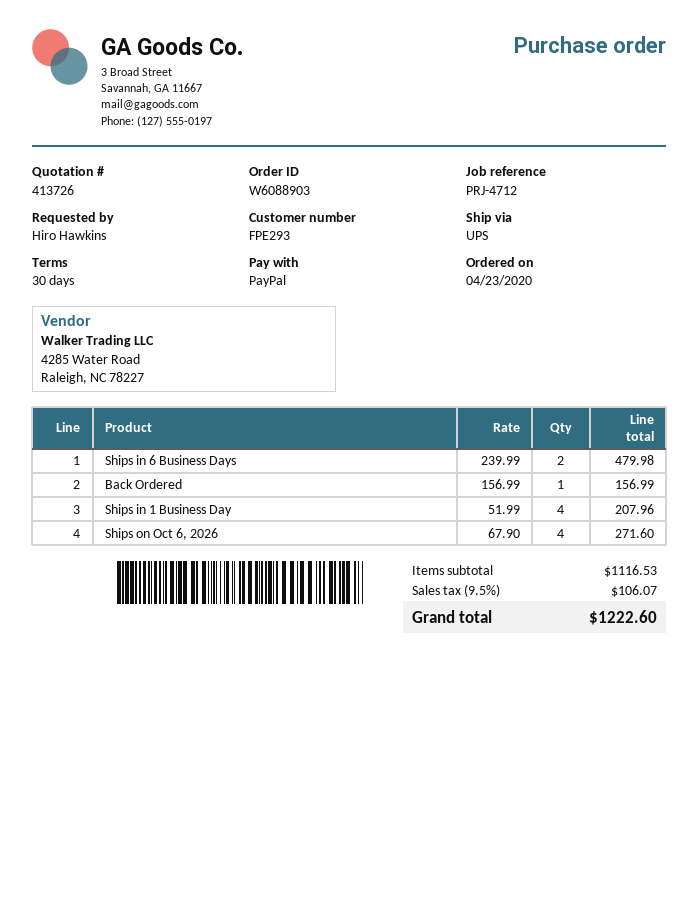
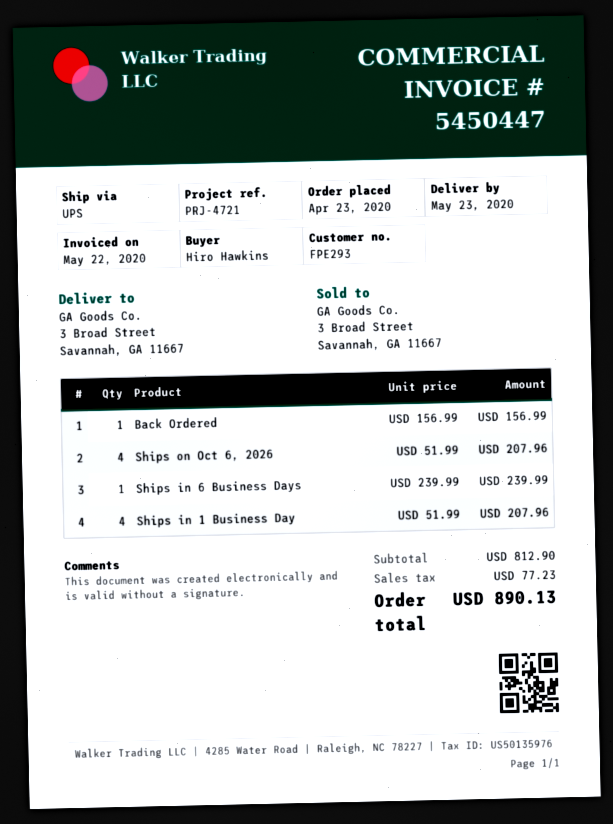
reference: PRJ-4712 -> PRJ-4721
Ships in 6 Business Days: 2 x 239.99 = 479.98 -> 1 x 239.99 = 239.99
Ships on Oct 6, 2026: 4 x 67.90 = 271.60 -> 4 x 51.99 = 207.96
subtotal: 1116.53 -> 812.90
tax: 106.07 -> 77.23
total: 1222.60 -> 890.13

